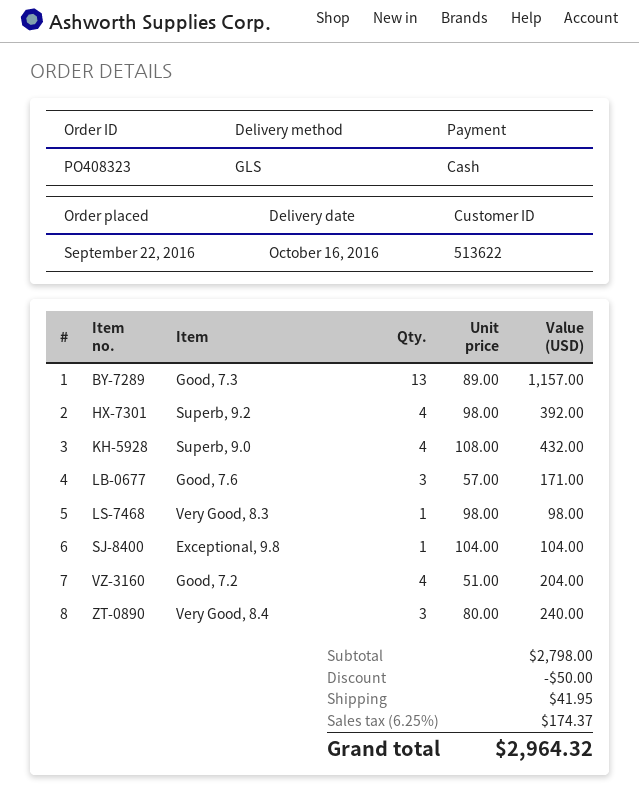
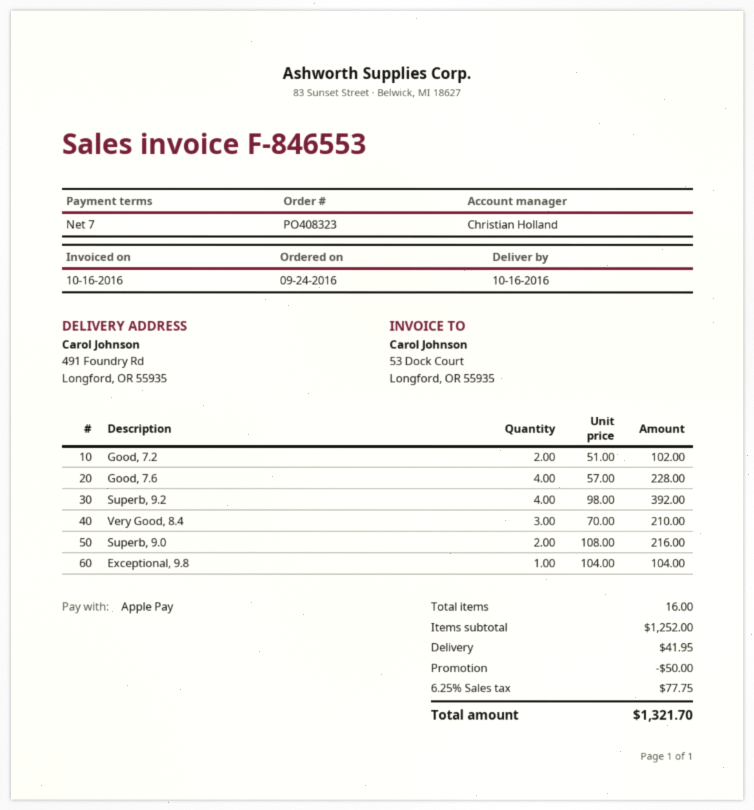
order date: 2016-09-22 -> 2016-09-24
payment method: cash -> Apple Pay
Good, 7.3: 13 x 89.00 = 1157.00 -> none
Superb, 9.0: 4 x 108.00 = 432.00 -> 2 x 108.00 = 216.00
Good, 7.6: 3 x 57.00 = 171.00 -> 4 x 57.00 = 228.00
Very Good, 8.3: 1 x 98.00 = 98.00 -> none
Good, 7.2: 4 x 51.00 = 204.00 -> 2 x 51.00 = 102.00
Very Good, 8.4: 3 x 80.00 = 240.00 -> 3 x 70.00 = 210.00
subtotal: 2798.00 -> 1252.00
tax: 6.25% = 174.37 -> 6.25% = 77.75
total: 2964.32 -> 1321.70

